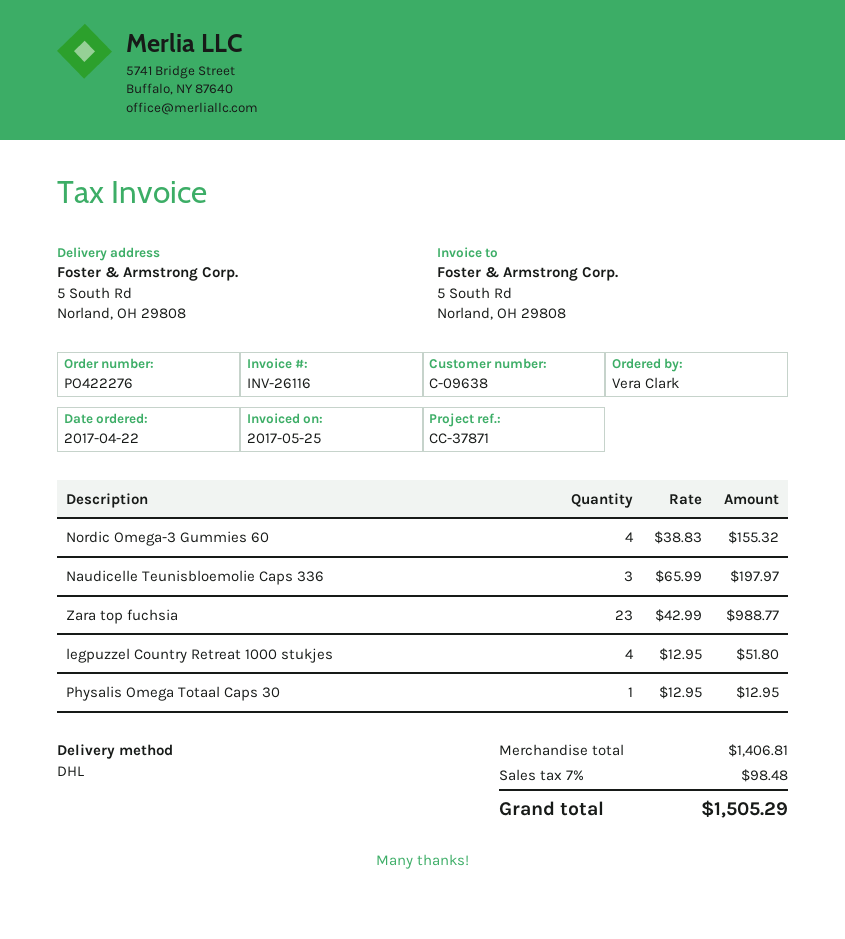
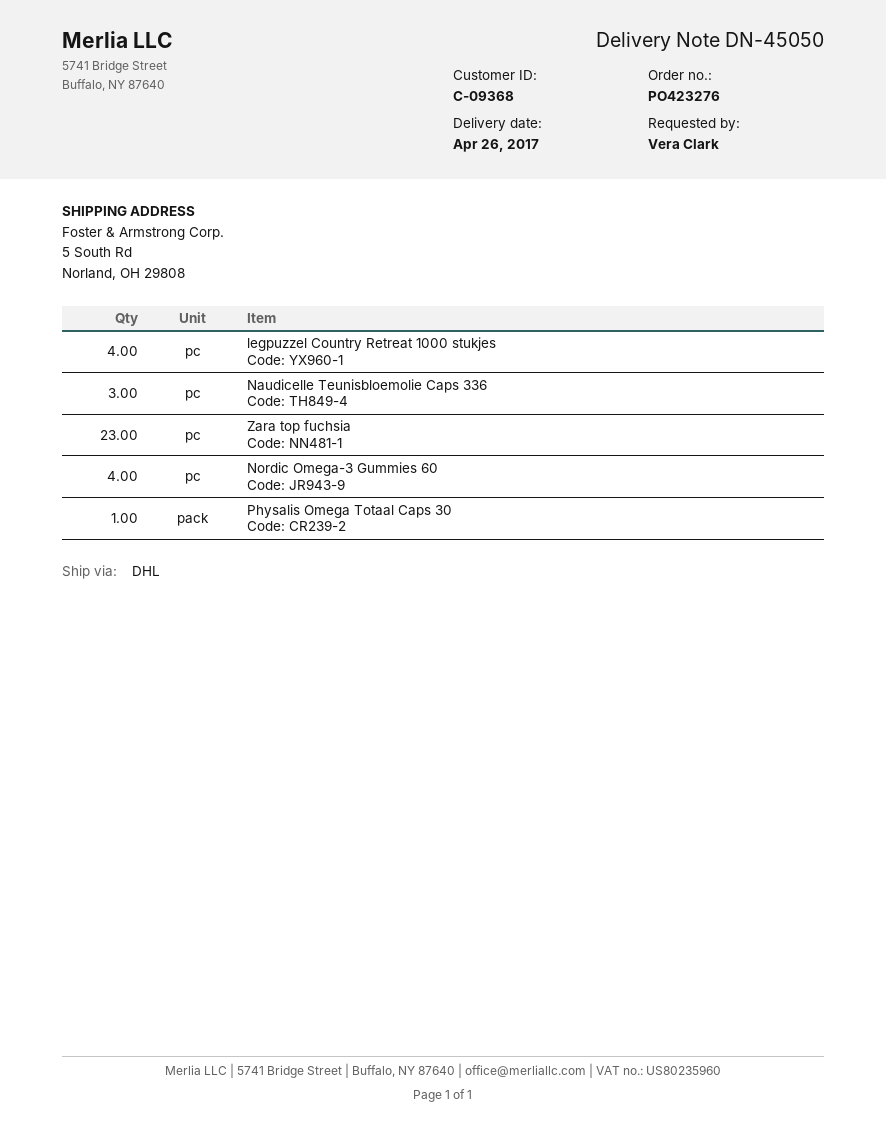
order number: PO422276 -> PO423276
customer number: C-09638 -> C-09368

